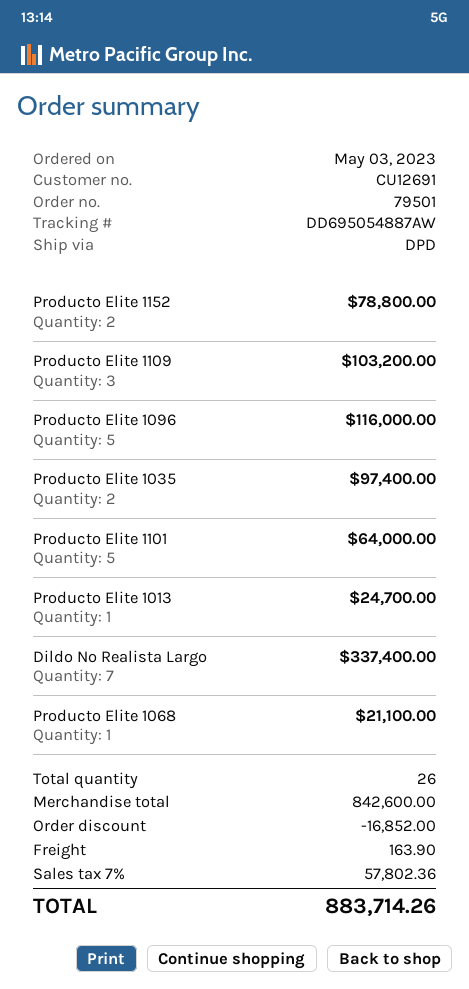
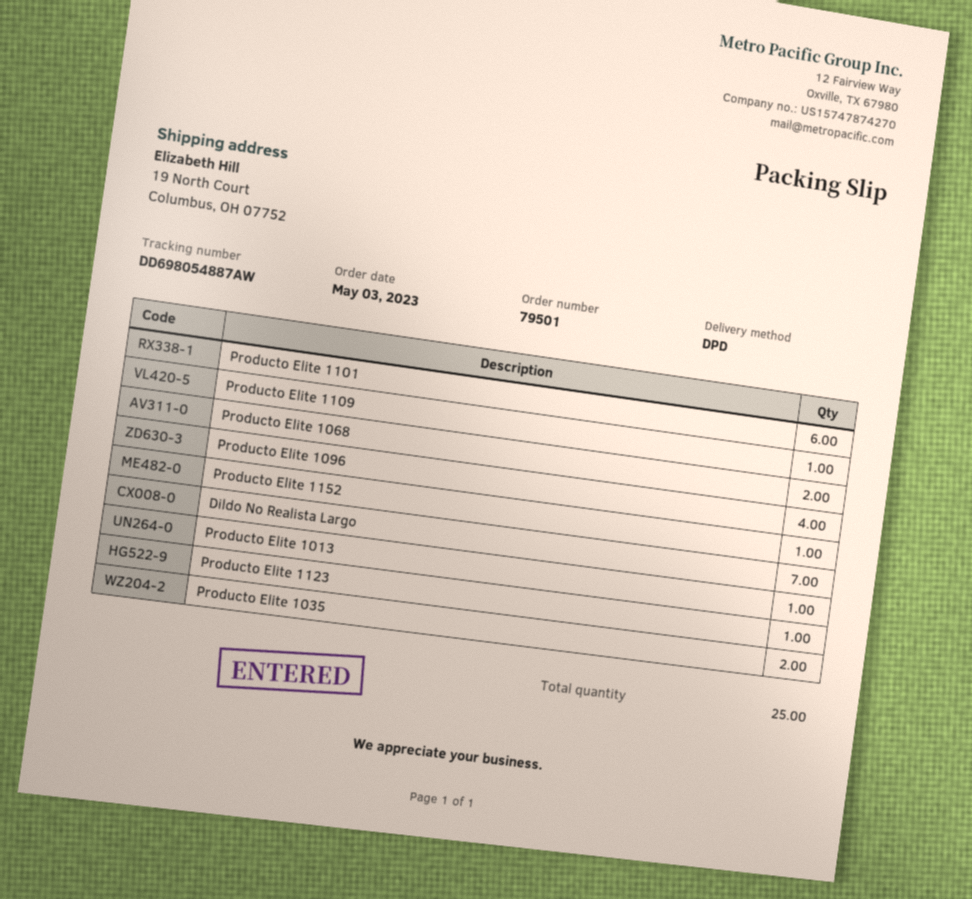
tracking number: DD695054887AW -> DD698054887AW
Producto Elite 1152: 2 -> 1
Producto Elite 1109: 3 -> 1
Producto Elite 1096: 5 -> 4
Producto Elite 1101: 5 -> 6
Producto Elite 1068: 1 -> 2
Producto Elite 1123: none -> 1
total quantity: 26 -> 25

